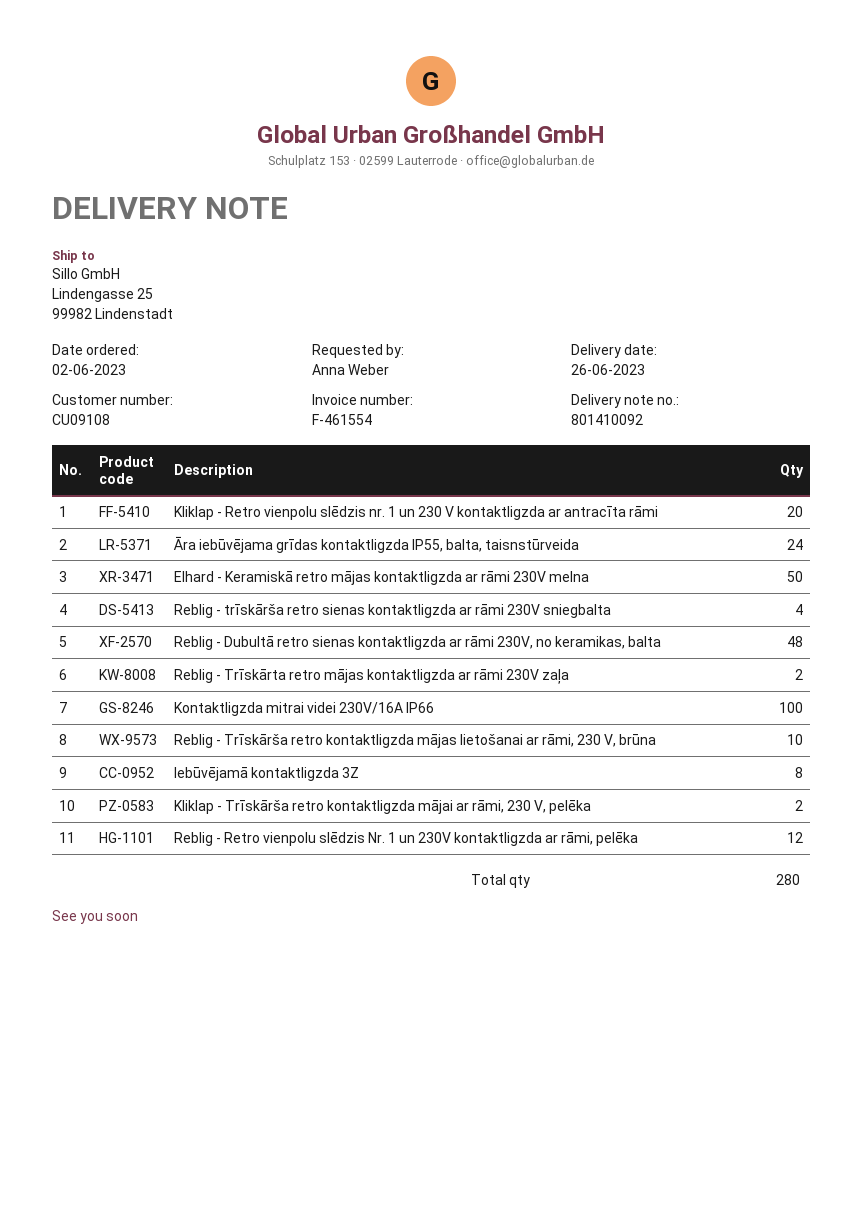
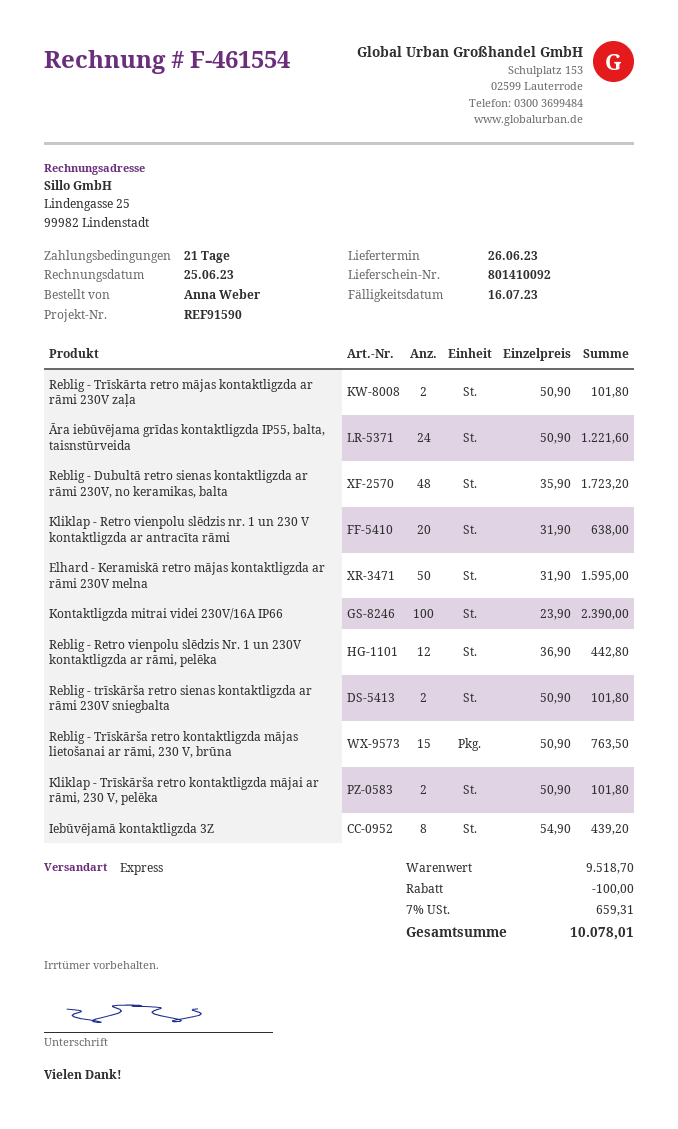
Reblig - trīskārša retro sienas kontaktligzda ar rāmi 230V sniegbalta: 4 -> 2
Reblig - Trīskārša retro kontaktligzda mājas lietošanai ar rāmi, 230 V, brūna: 10 -> 15

